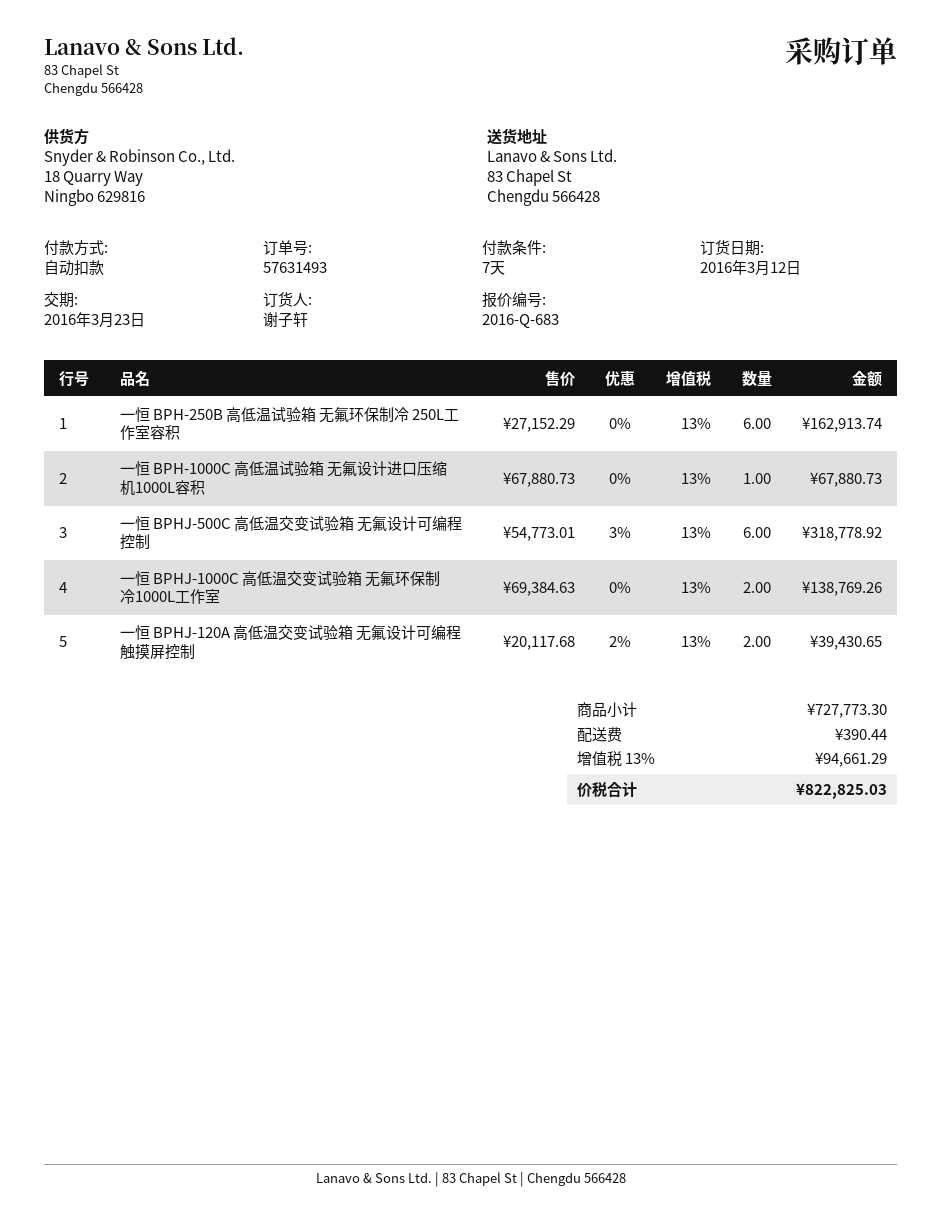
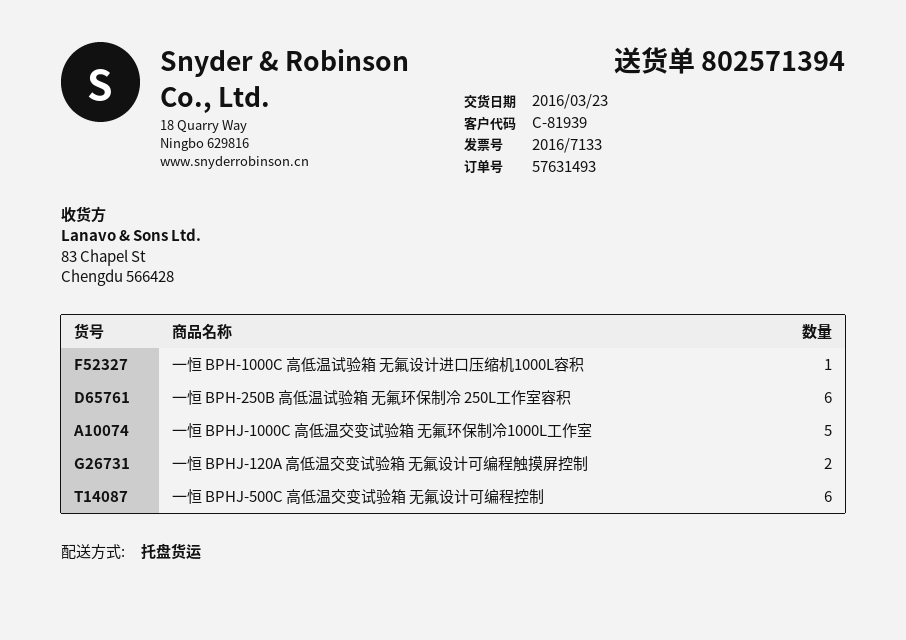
一恒 BPHJ-1000C 高低温交变试验箱 无氟环保制冷1000L工作室: 2 -> 5

